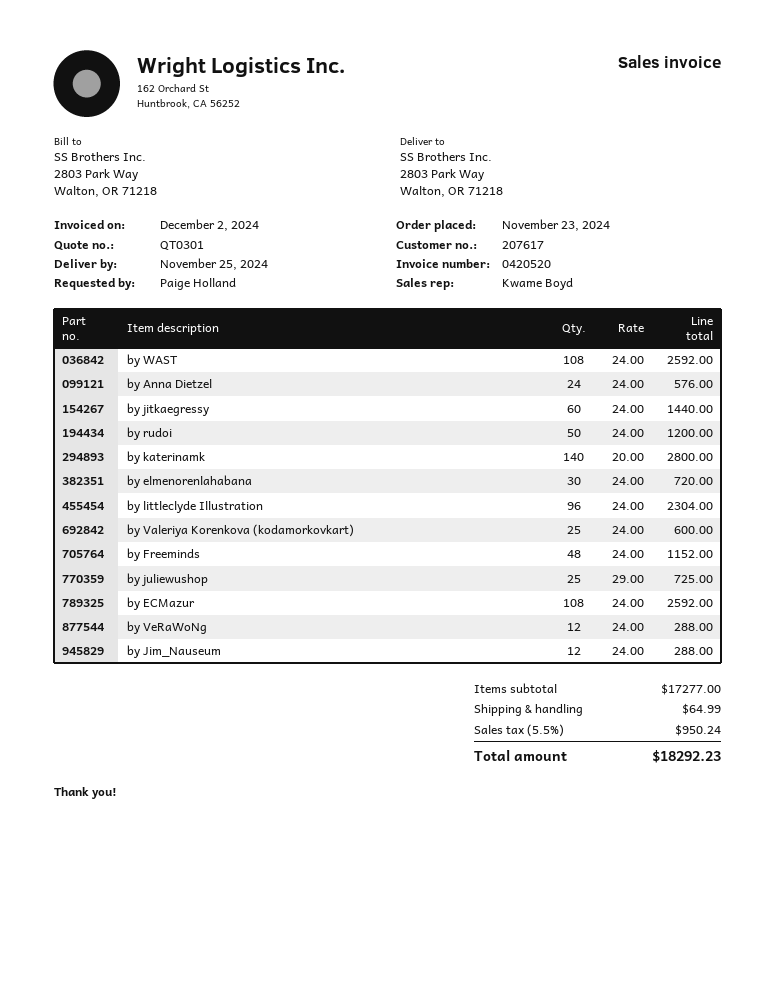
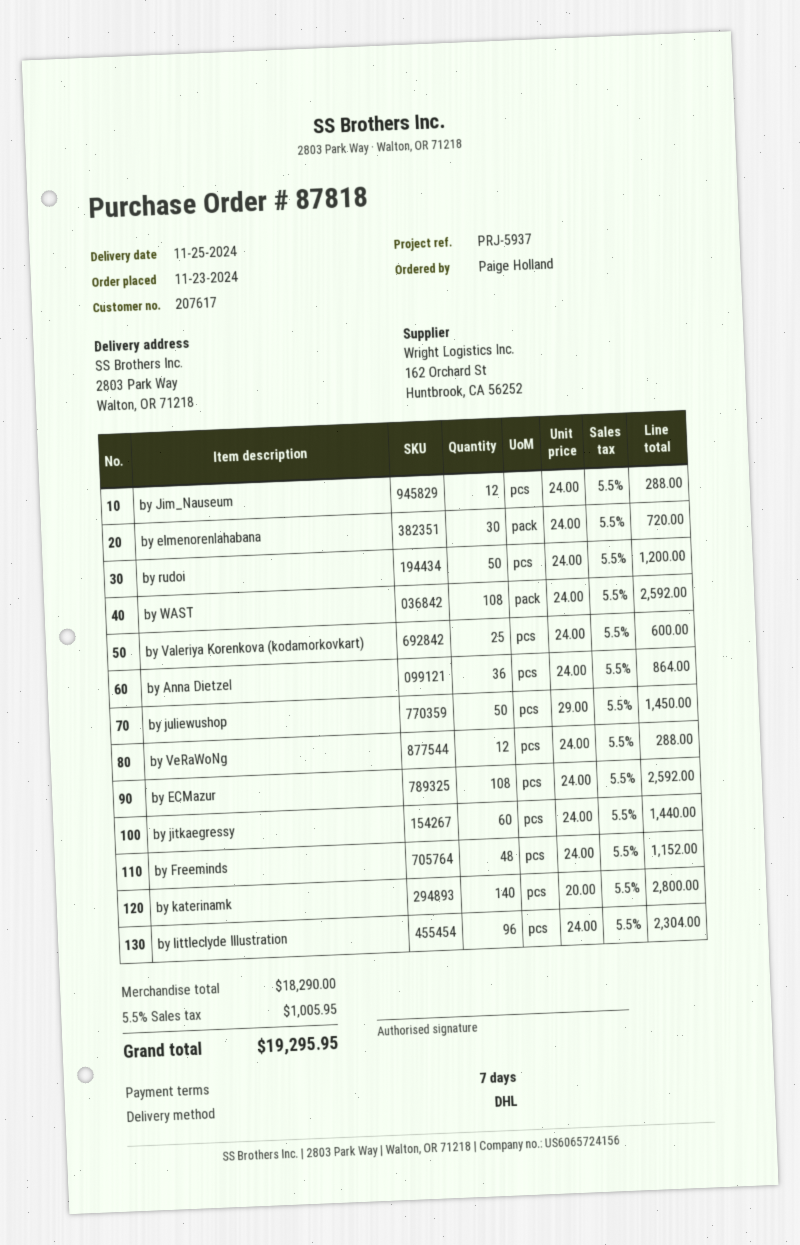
by Anna Dietzel: 24 x 24.00 = 576.00 -> 36 x 24.00 = 864.00
by juliewushop: 25 x 29.00 = 725.00 -> 50 x 29.00 = 1450.00
subtotal: 17277.00 -> 18290.00
shipping: 64.99 -> none
tax: 5.5% = 950.24 -> 5.5% = 1005.95
total: 18292.23 -> 19295.95

